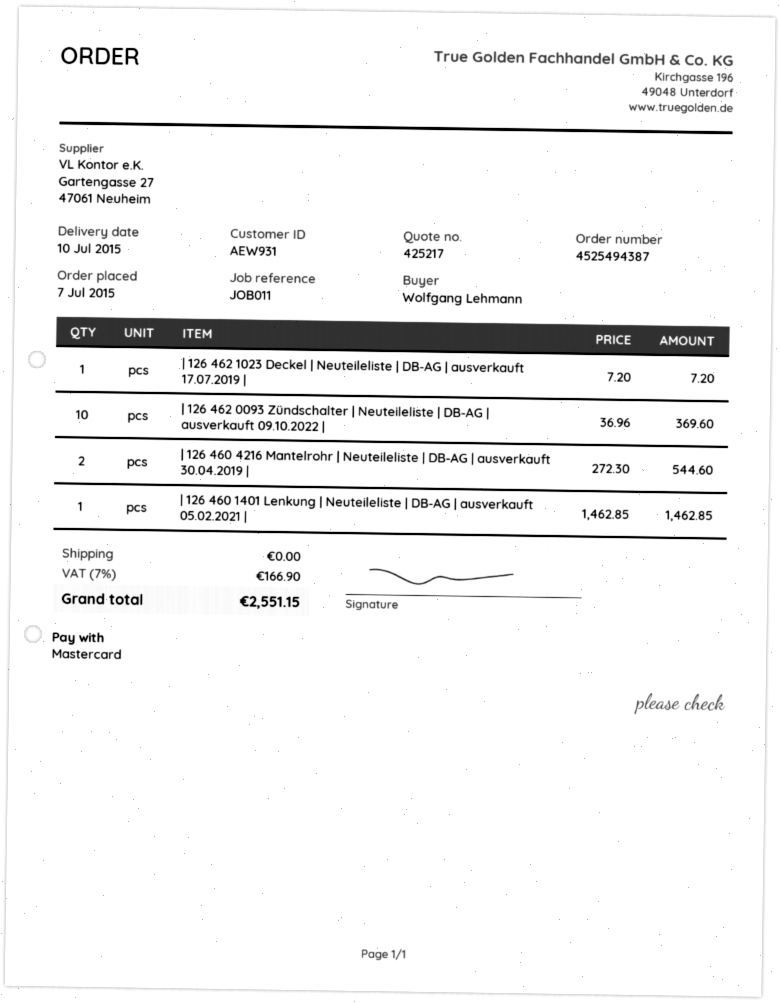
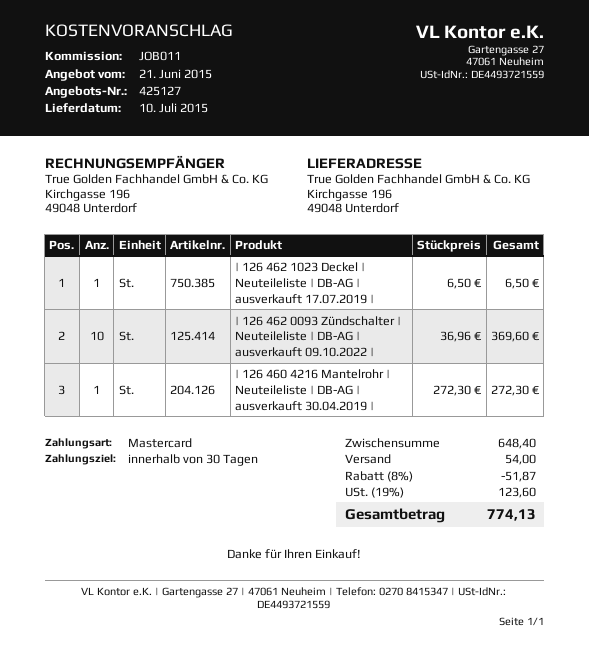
quote number: 425217 -> 425127
| 126 462 1023 Deckel | Neuteileliste | DB-AG | ausverkauft 17.07.2019 |: 1 x 7.20 = 7.20 -> 1 x 6.50 = 6.50
| 126 460 4216 Mantelrohr | Neuteileliste | DB-AG | ausverkauft 30.04.2019 |: 2 x 272.30 = 544.60 -> 1 x 272.30 = 272.30
| 126 460 1401 Lenkung | Neuteileliste | DB-AG | ausverkauft 05.02.2021 |: 1 x 1462.85 = 1462.85 -> none
discount: none -> 8% = 51.87
shipping: 0.00 -> 54.00
tax: 7% = 166.90 -> 19% = 123.60
total: 2551.15 -> 774.13

